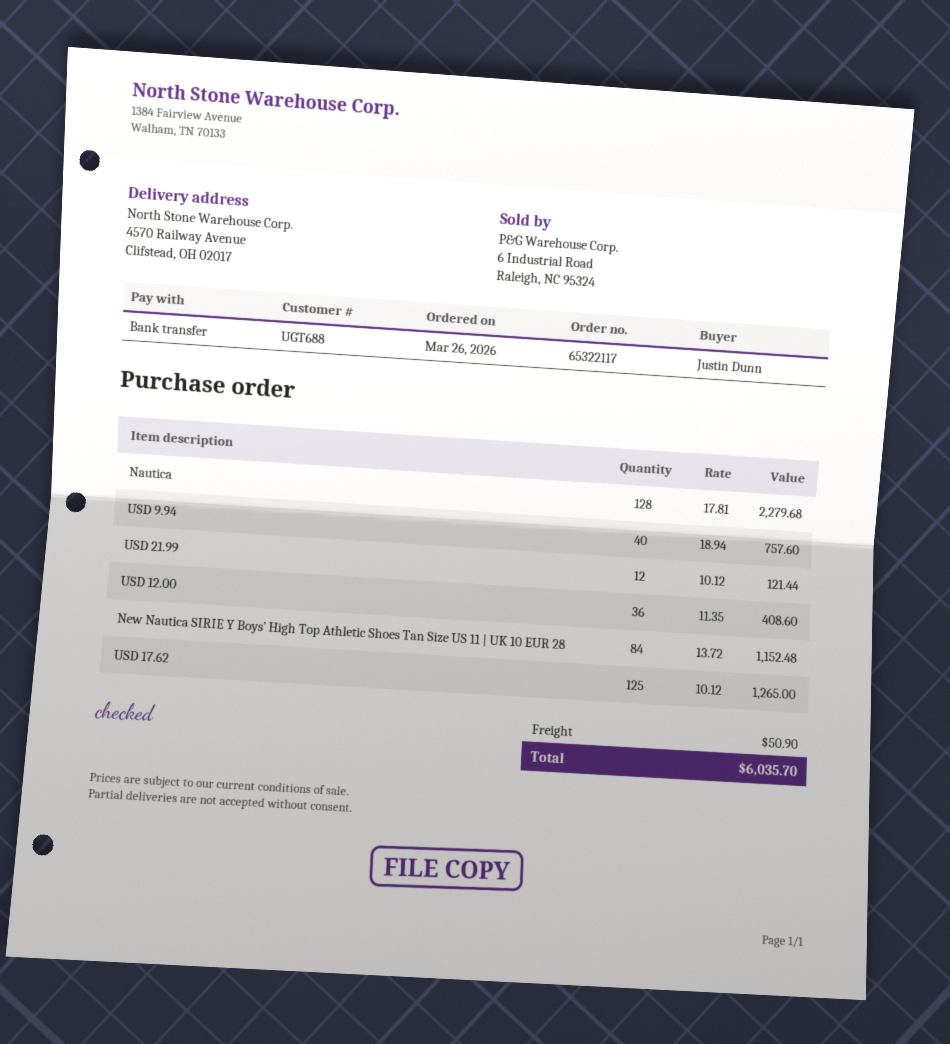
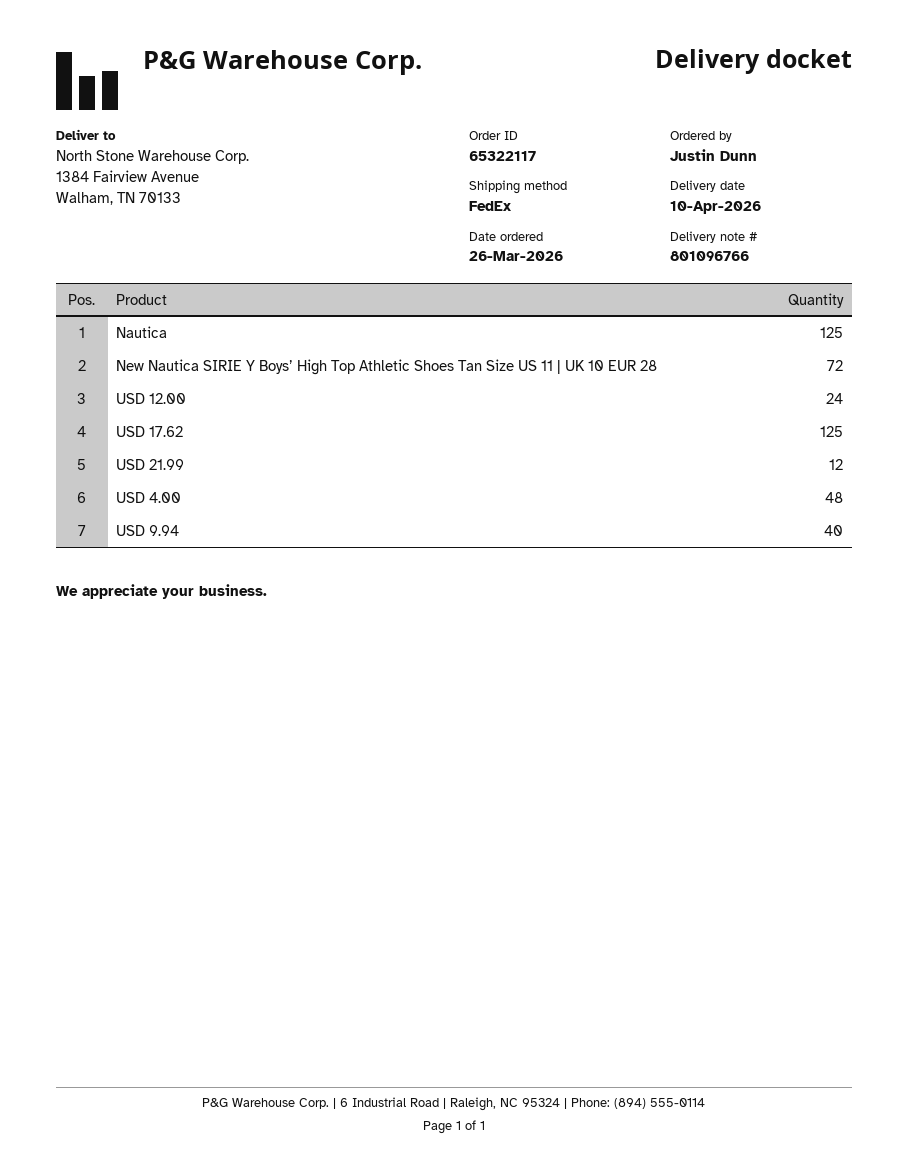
ship to: 4570 Railway Avenue, Clifstead, OH 02017 -> 1384 Fairview Avenue, Walham, TN 70133
Nautica: 128 -> 125
USD 12.00: 36 -> 24
New Nautica SIRIE Y Boys’ High Top Athletic Shoes Tan Size US 11 | UK 10 EUR 28: 84 -> 72
USD 4.00: none -> 48

